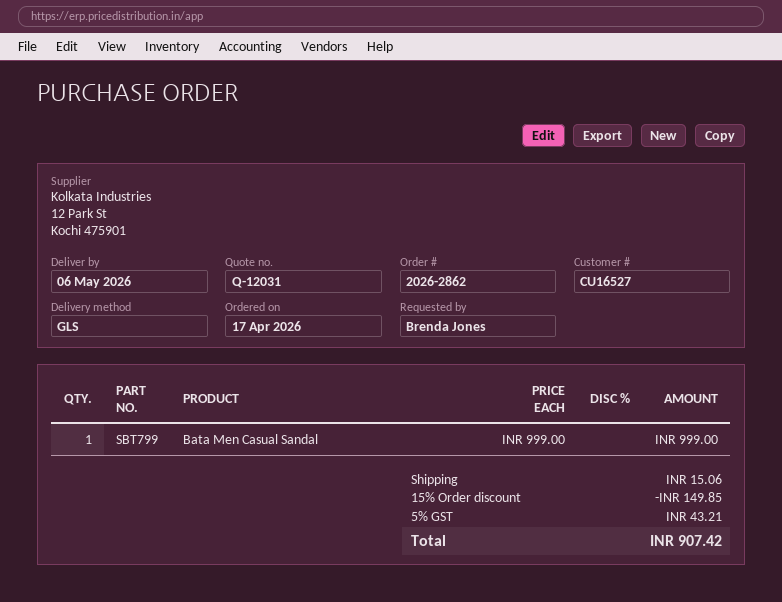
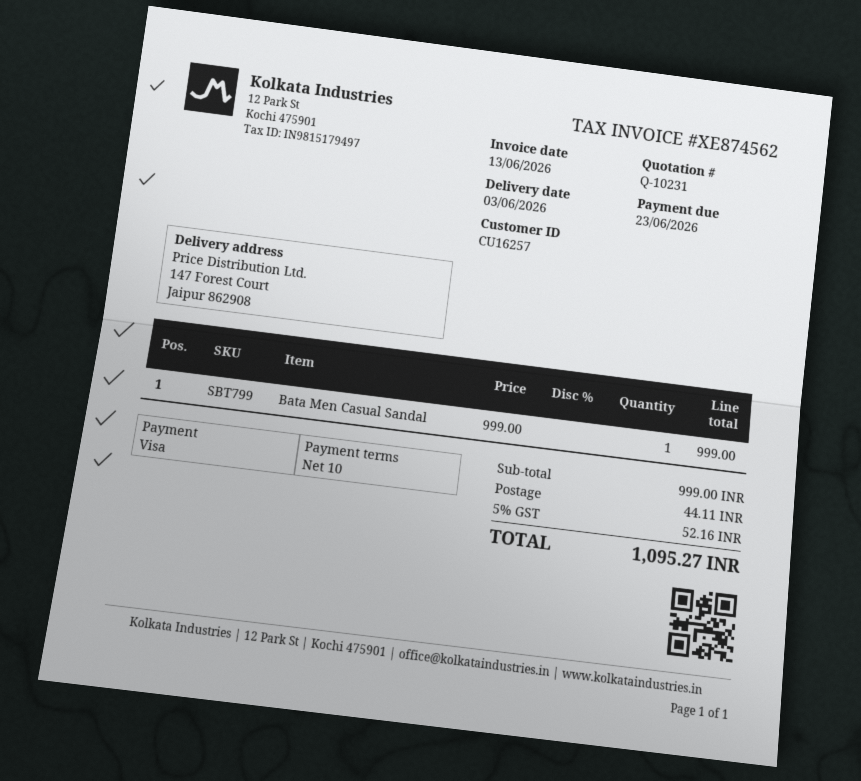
quote number: Q-12031 -> Q-10231
delivery date: 2026-05-06 -> 2026-06-03
customer number: CU16527 -> CU16257
discount: 15% = 149.85 -> none
shipping: 15.06 -> 44.11
tax: 5% = 43.21 -> 5% = 52.16
total: 907.42 -> 1095.27

